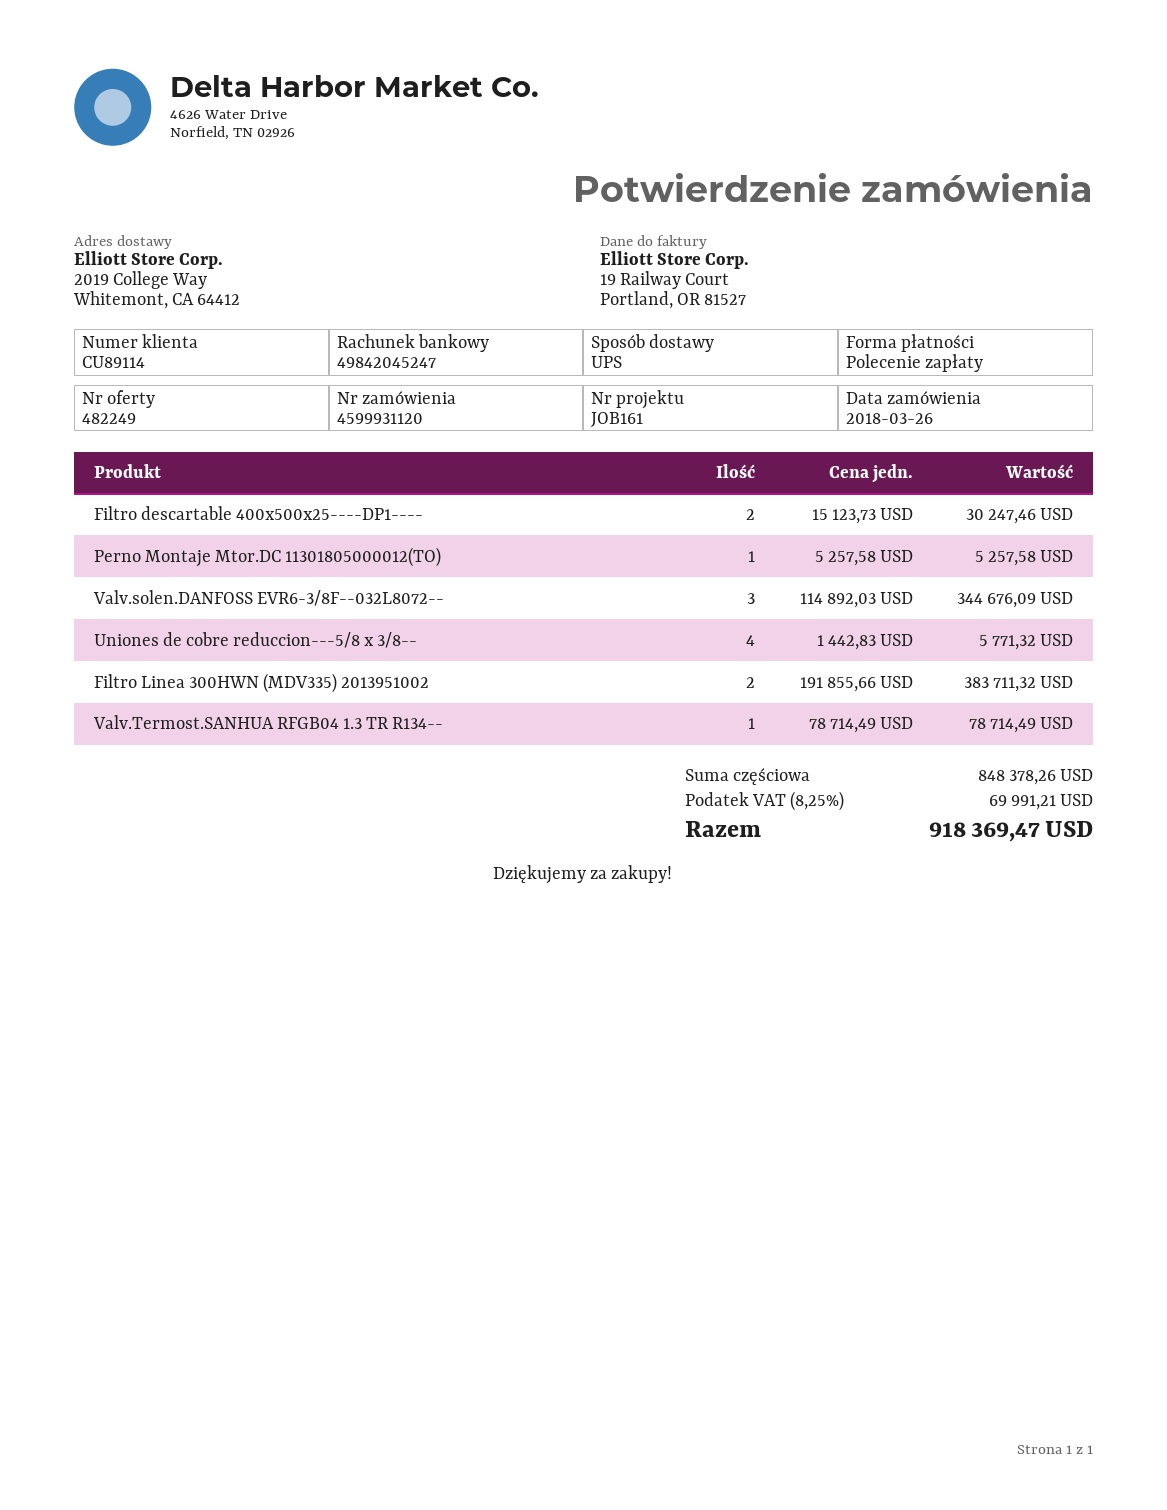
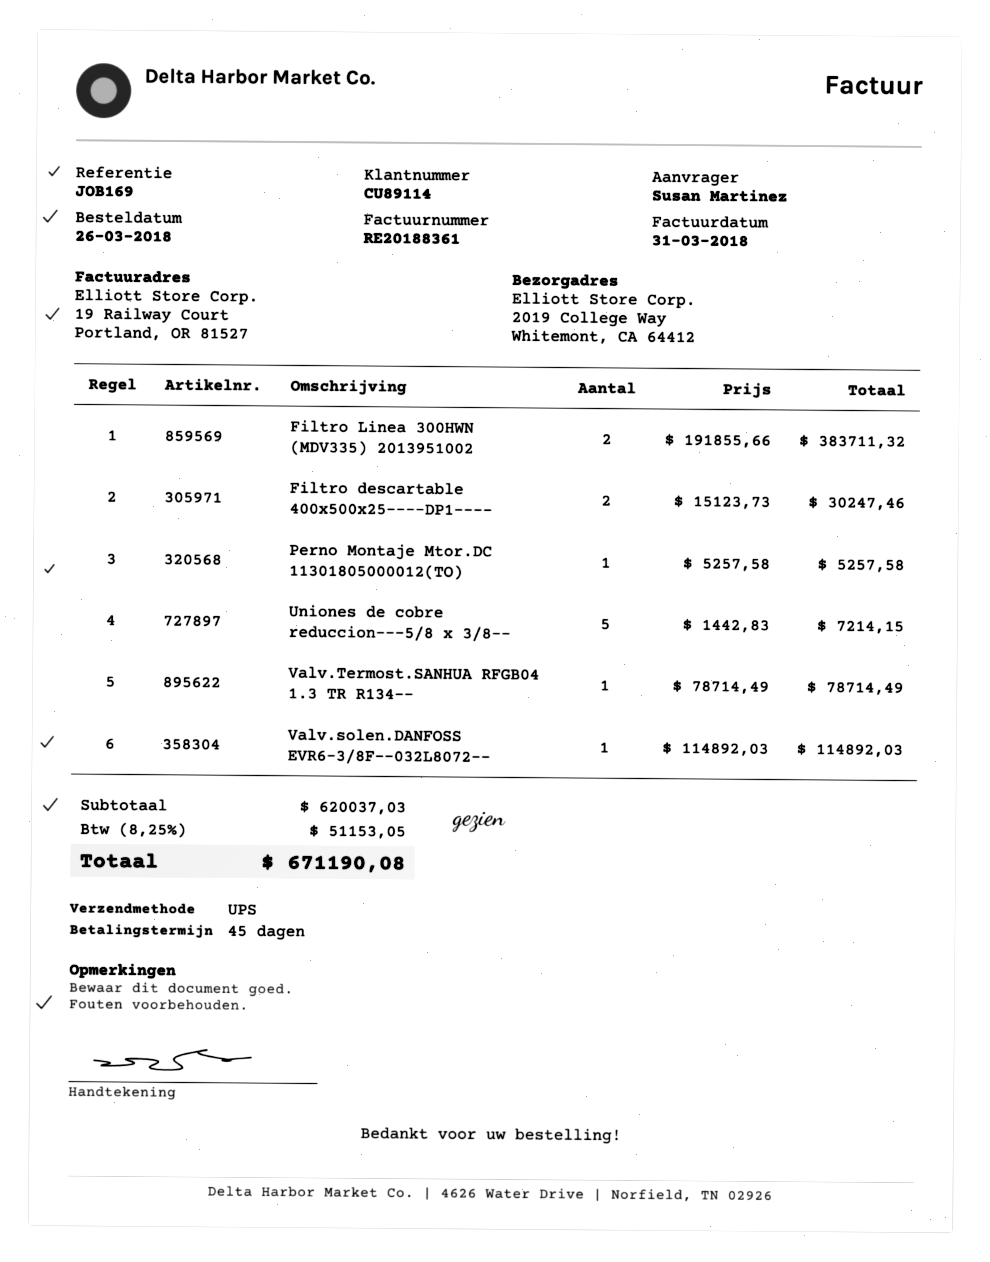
reference: JOB161 -> JOB169
Valv.solen.DANFOSS EVR6-3/8F--032L8072--: 3 x 114892.03 = 344676.09 -> 1 x 114892.03 = 114892.03
Uniones de cobre reduccion---5/8 x 3/8--: 4 x 1442.83 = 5771.32 -> 5 x 1442.83 = 7214.15
subtotal: 848378.26 -> 620037.03
tax: 8.25% = 69991.21 -> 8.25% = 51153.05
total: 918369.47 -> 671190.08

